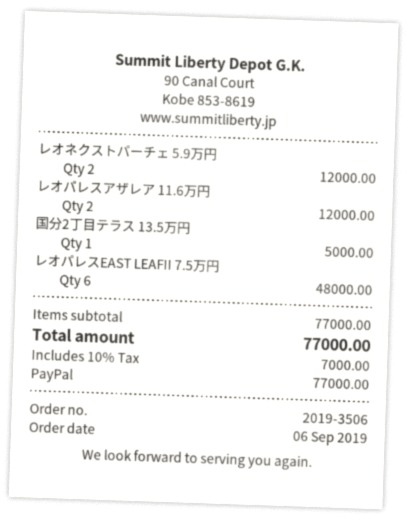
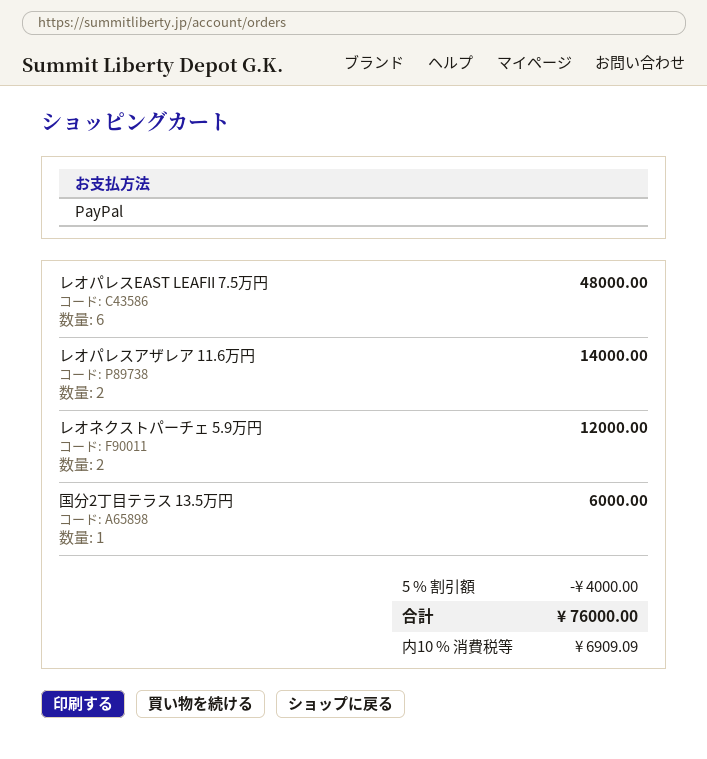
レオパレスアザレア 11.6万円: 2 for 12000.00 -> 2 for 14000.00
国分2丁目テラス 13.5万円: 1 for 5000.00 -> 1 for 6000.00
discount: none -> 5% = 4000.00
tax: 10% = 7000.00 -> 10% = 6909.09
total: 77000.00 -> 76000.00

